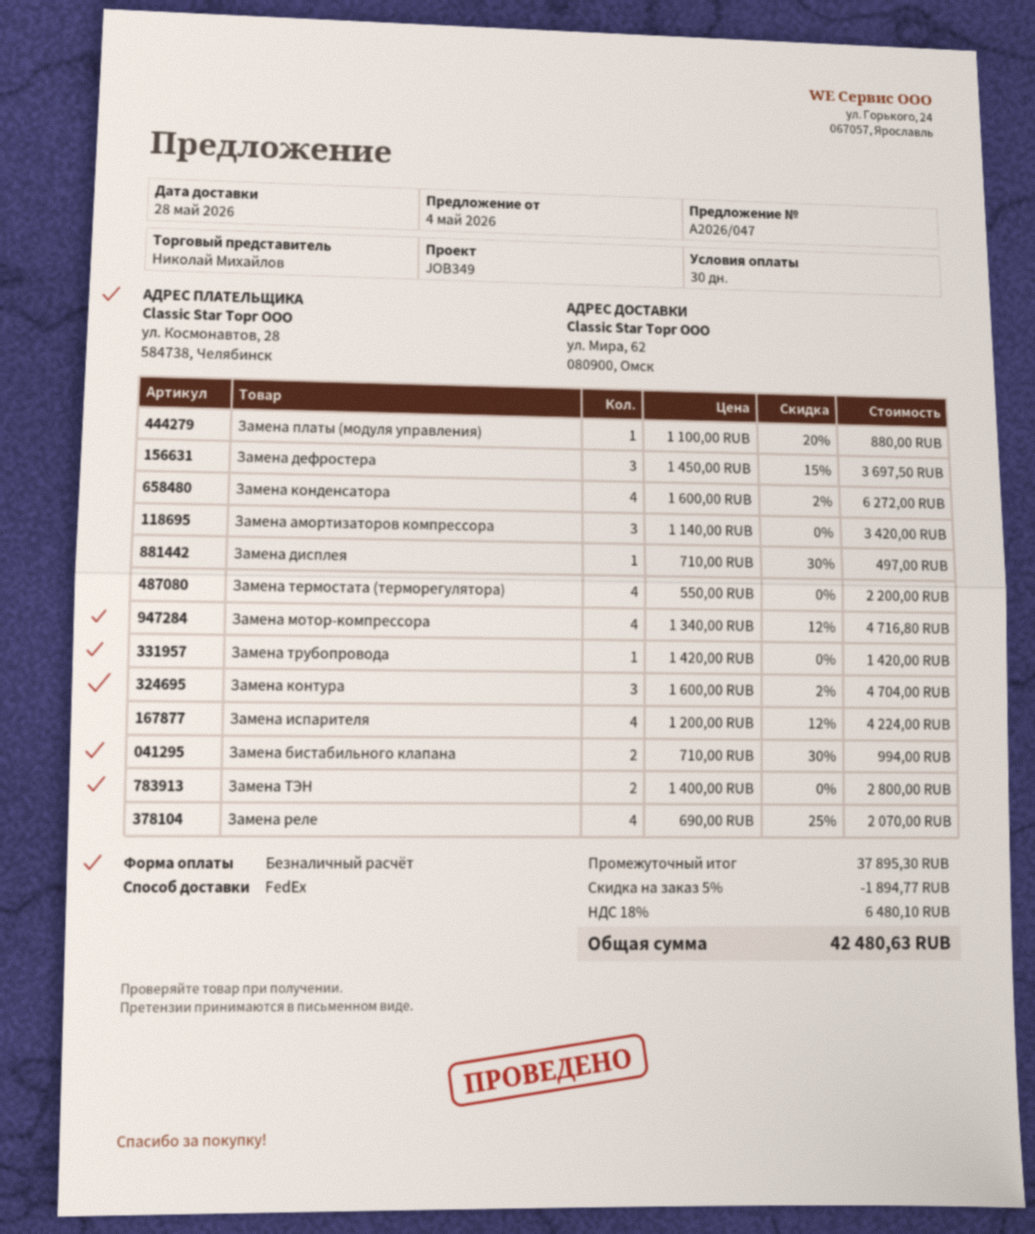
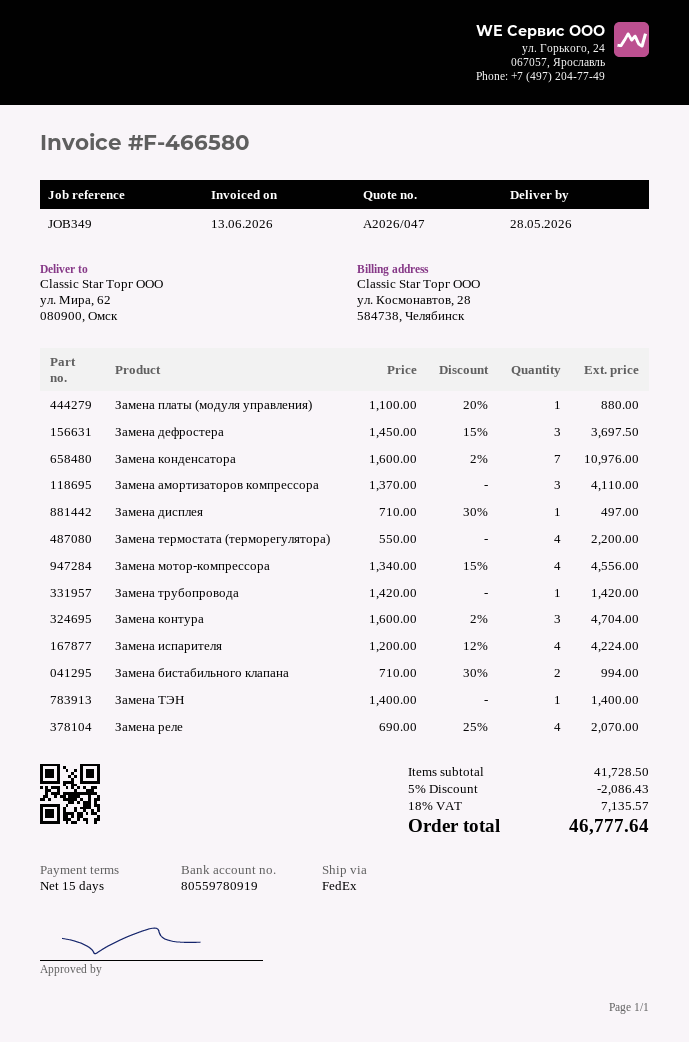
payment terms: 30 days -> 15 days
Замена конденсатора: 4 x 1600.00 - 2% = 6272.00 -> 7 x 1600.00 - 2% = 10976.00
Замена амортизаторов компрессора: 3 x 1140.00 = 3420.00 -> 3 x 1370.00 = 4110.00
Замена мотор-компрессора: 4 x 1340.00 - 12% = 4716.80 -> 4 x 1340.00 - 15% = 4556.00
Замена ТЭН: 2 x 1400.00 = 2800.00 -> 1 x 1400.00 = 1400.00
subtotal: 37895.30 -> 41728.50
discount: 5% = 1894.77 -> 5% = 2086.43
tax: 18% = 6480.10 -> 18% = 7135.57
total: 42480.63 -> 46777.64

